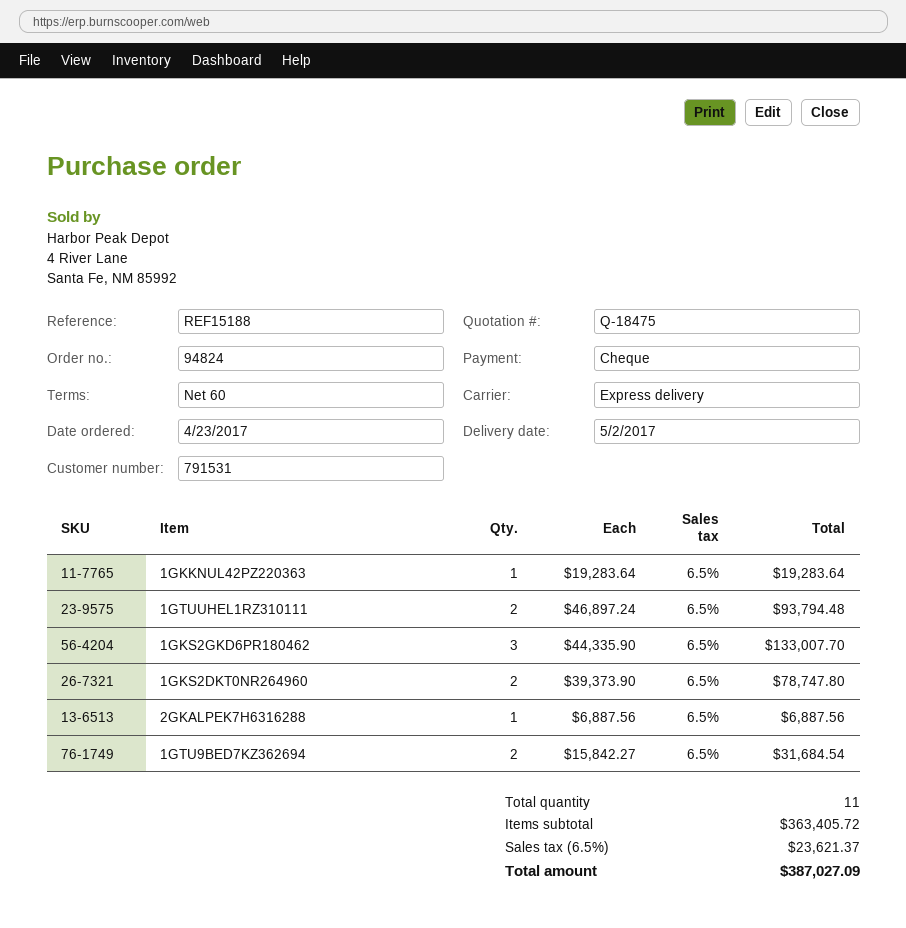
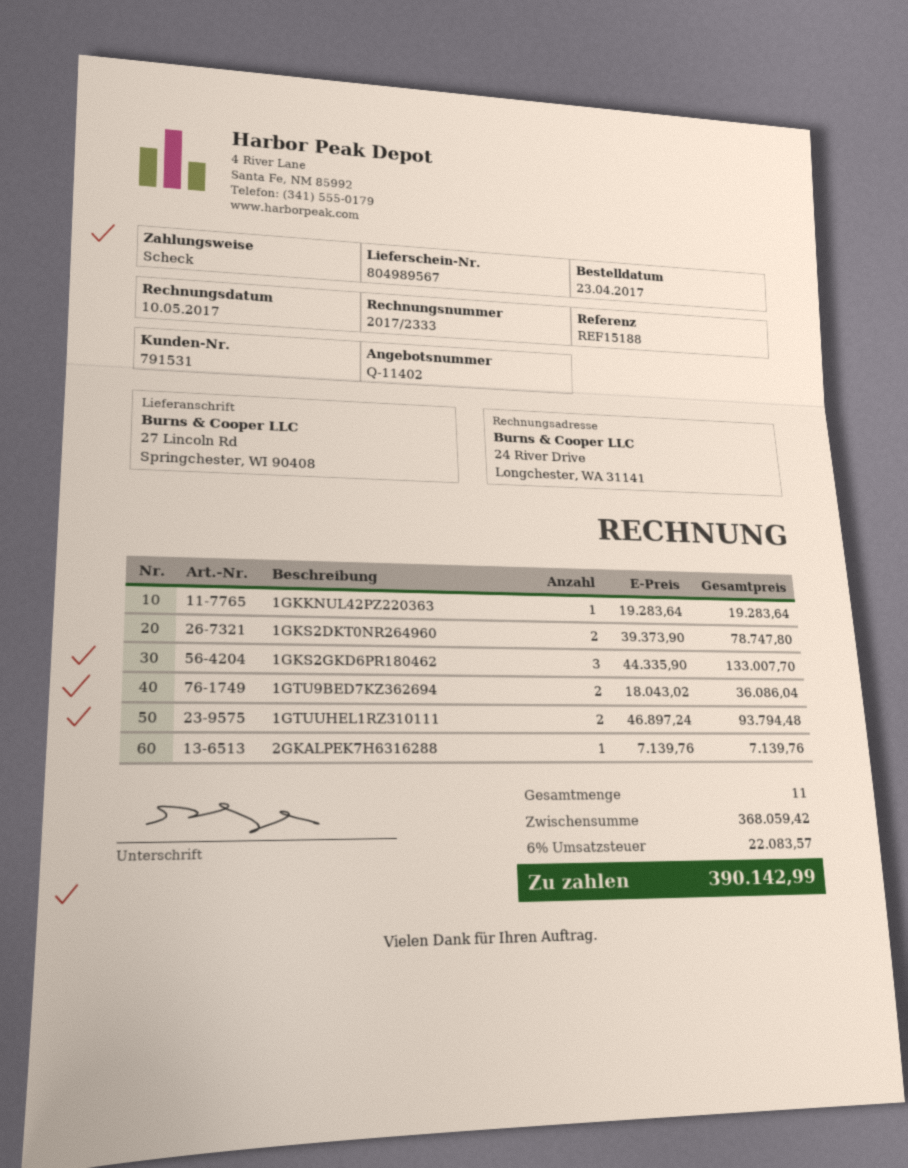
quote number: Q-18475 -> Q-11402
2GKALPEK7H6316288: 1 x 6887.56 = 6887.56 -> 1 x 7139.76 = 7139.76
1GTU9BED7KZ362694: 2 x 15842.27 = 31684.54 -> 2 x 18043.02 = 36086.04
subtotal: 363405.72 -> 368059.42
tax: 6.5% = 23621.37 -> 6% = 22083.57
total: 387027.09 -> 390142.99

